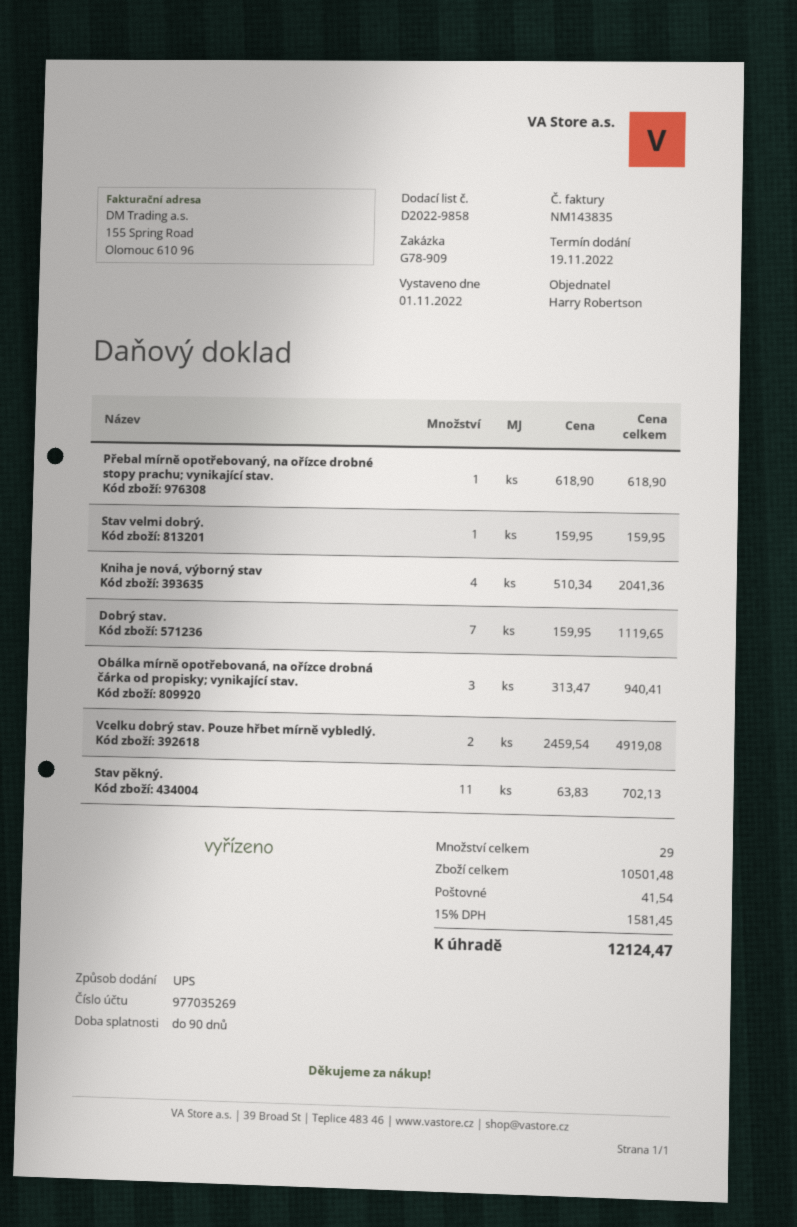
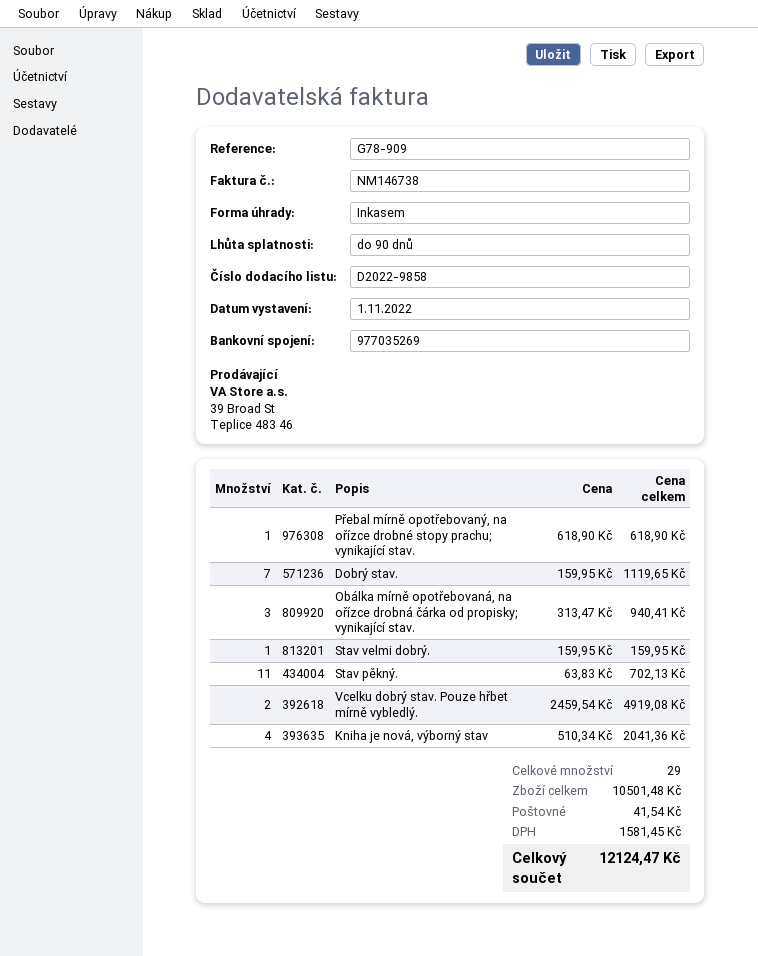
invoice number: NM143835 -> NM146738

